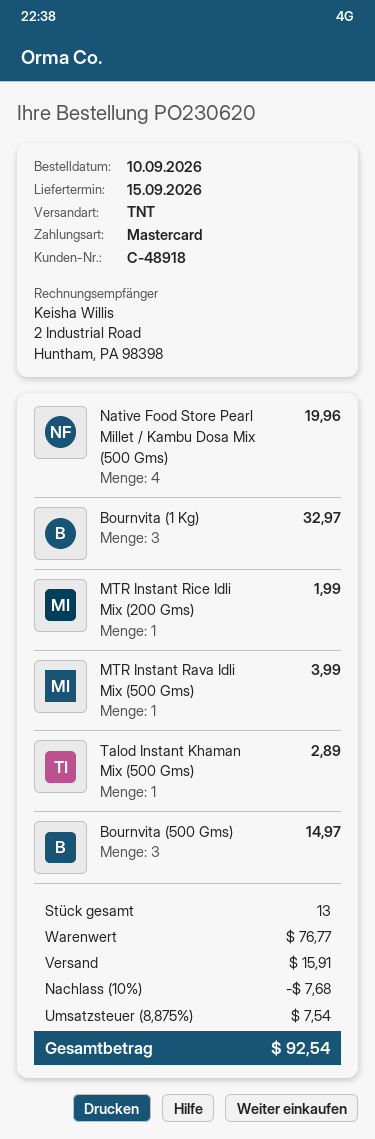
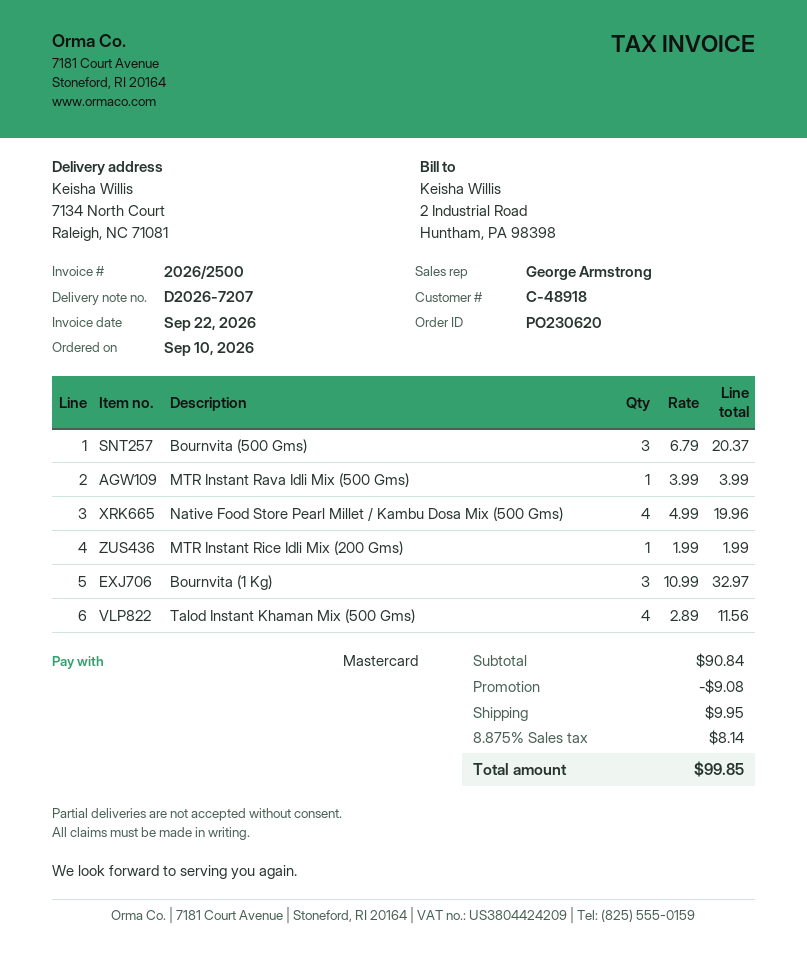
Talod Instant Khaman Mix (500 Gms): 1 for 2.89 -> 4 for 11.56
Bournvita (500 Gms): 3 for 14.97 -> 3 for 20.37
subtotal: 76.77 -> 90.84
discount: 7.68 -> 9.08
shipping: 15.91 -> 9.95
tax: 8.875% = 7.54 -> 8.875% = 8.14
total: 92.54 -> 99.85

